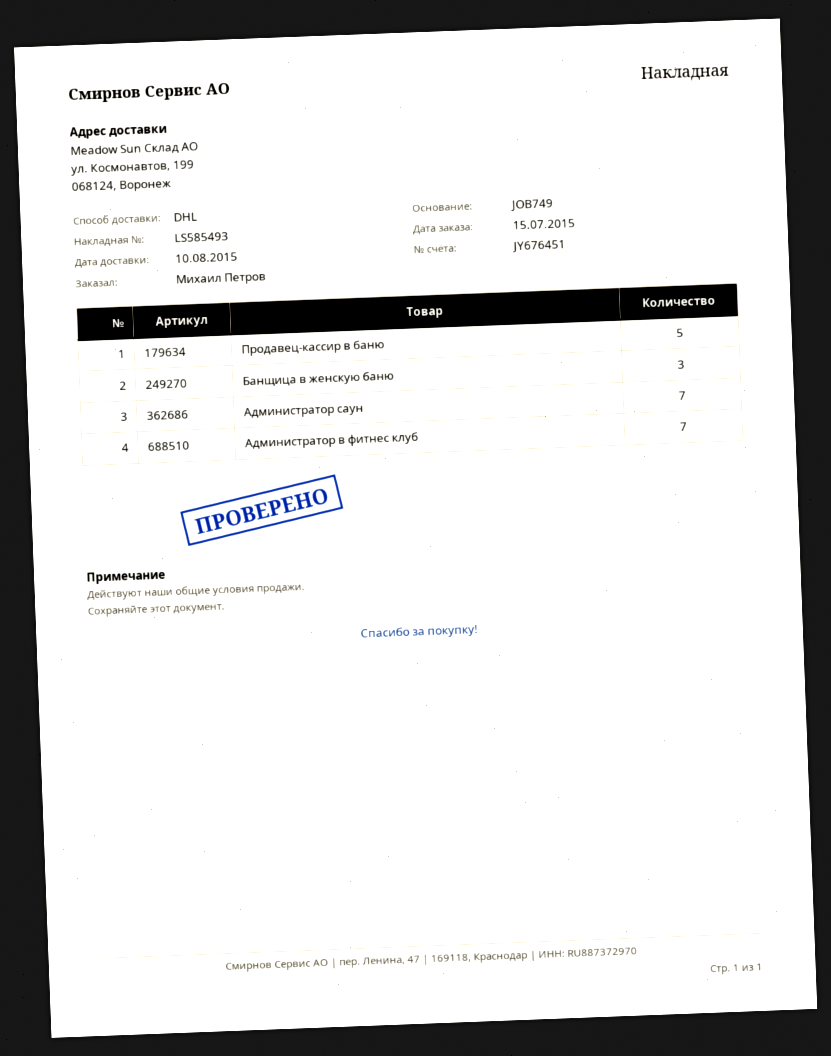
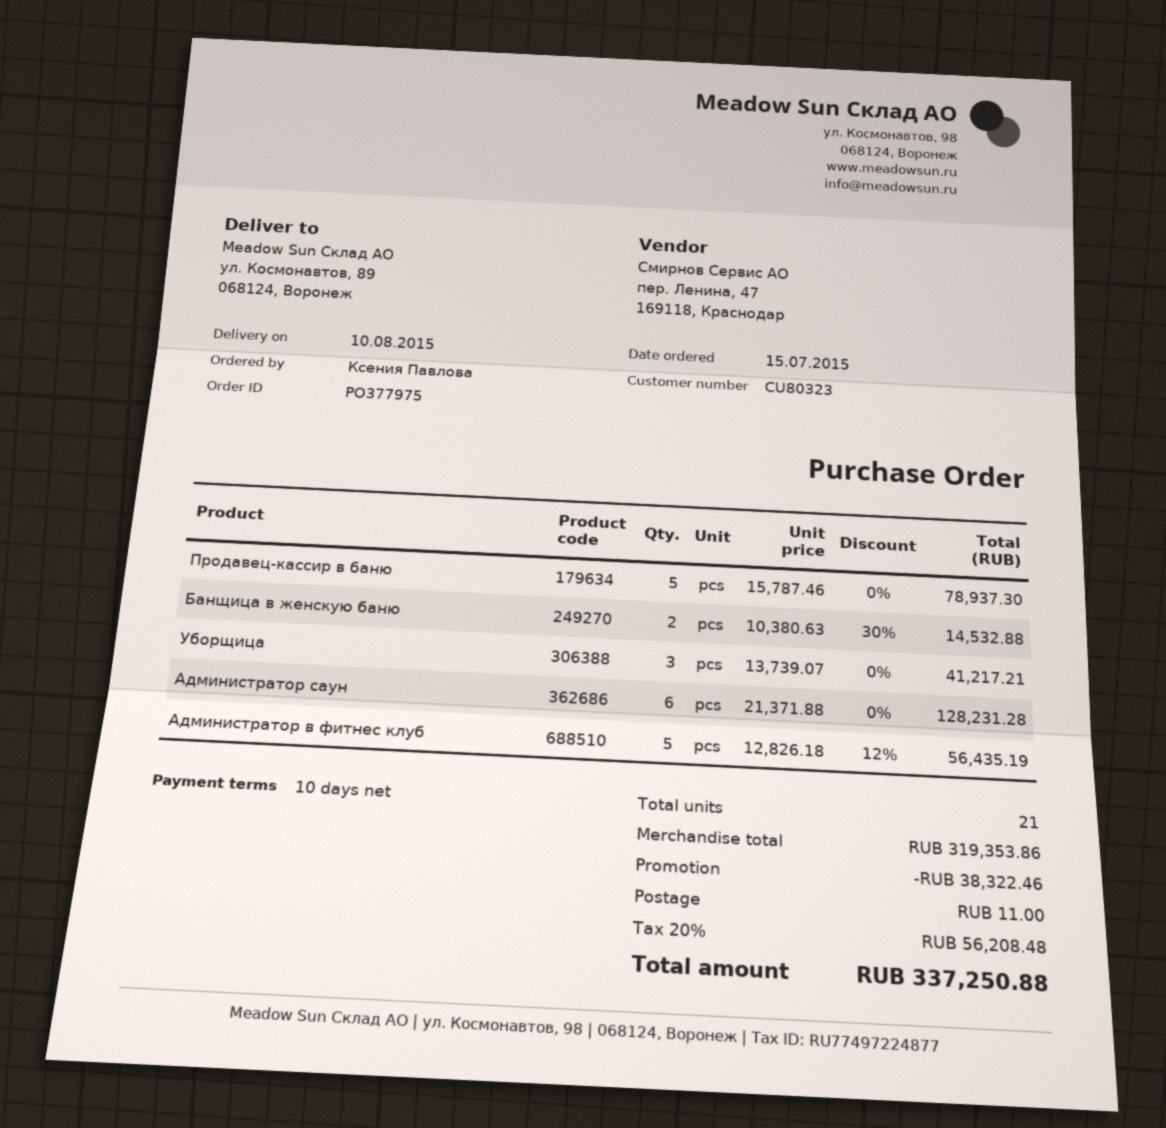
ordered by: Михаил Петров -> Ксения Павлова
ship to: ул. Космонавтов, 199, 068124, Воронеж -> ул. Космонавтов, 89, 068124, Воронеж
Банщица в женскую баню: 3 -> 2
Администратор саун: 7 -> 6
Администратор в фитнес клуб: 7 -> 5
Уборщица: none -> 3

